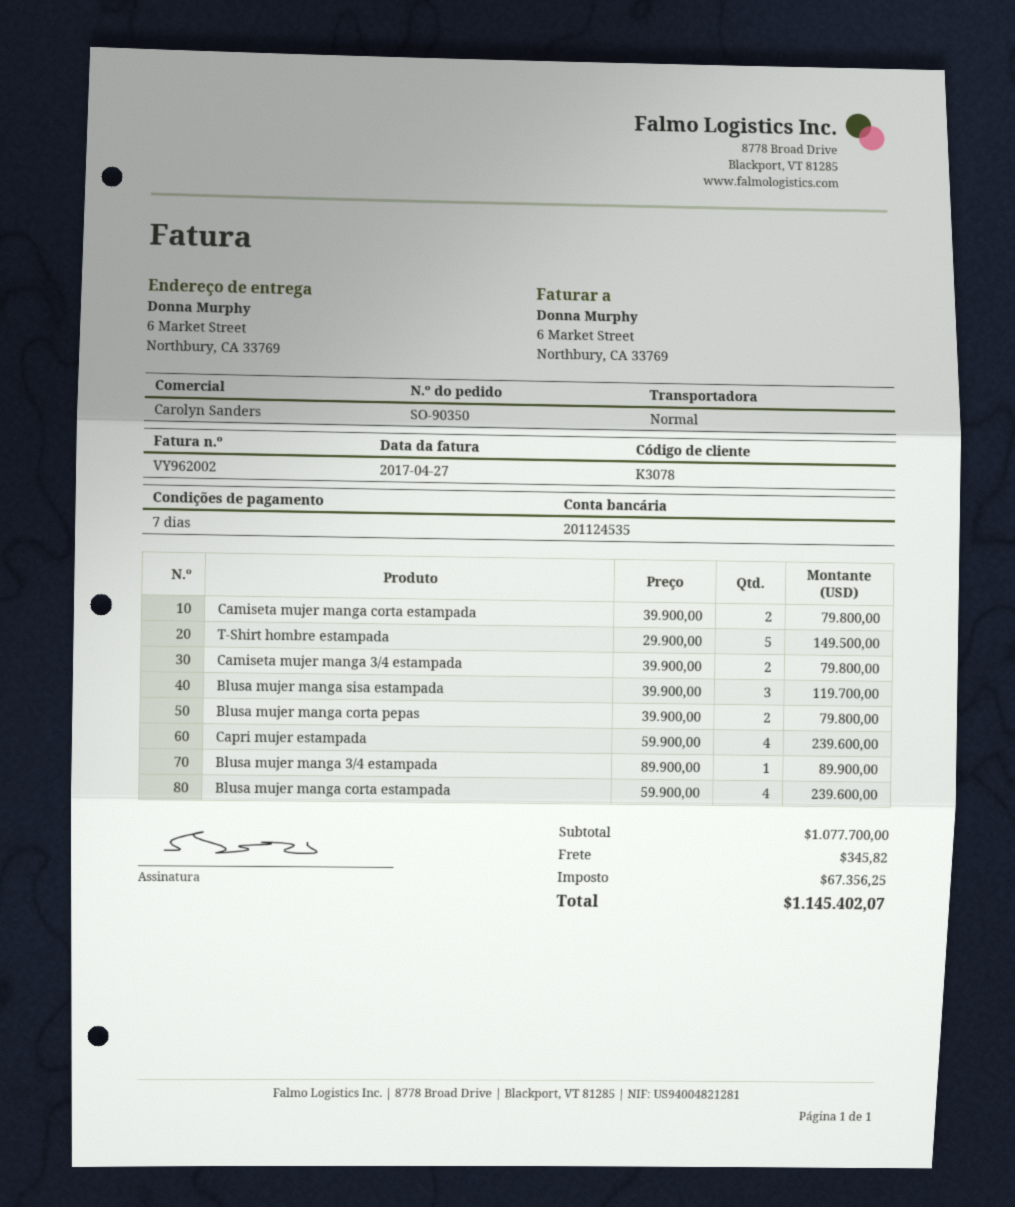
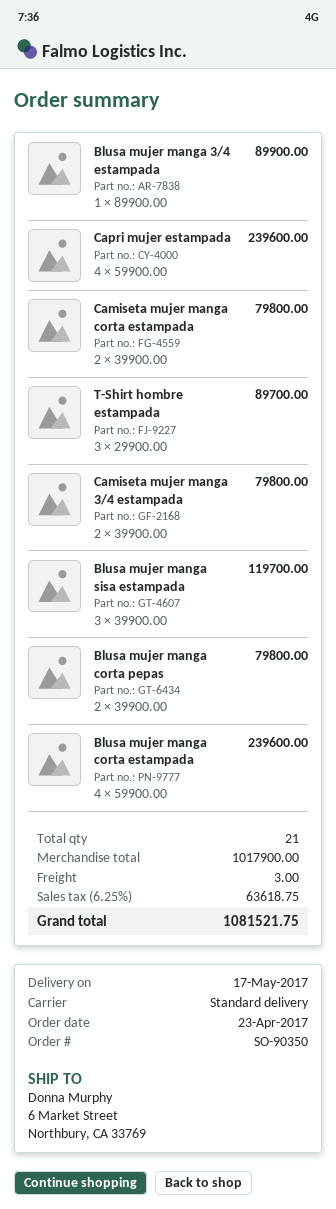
T-Shirt hombre estampada: 5 x 29900.00 = 149500.00 -> 3 x 29900.00 = 89700.00
subtotal: 1077700.00 -> 1017900.00
shipping: 345.82 -> 3.00
tax: 67356.25 -> 63618.75
total: 1145402.07 -> 1081521.75

